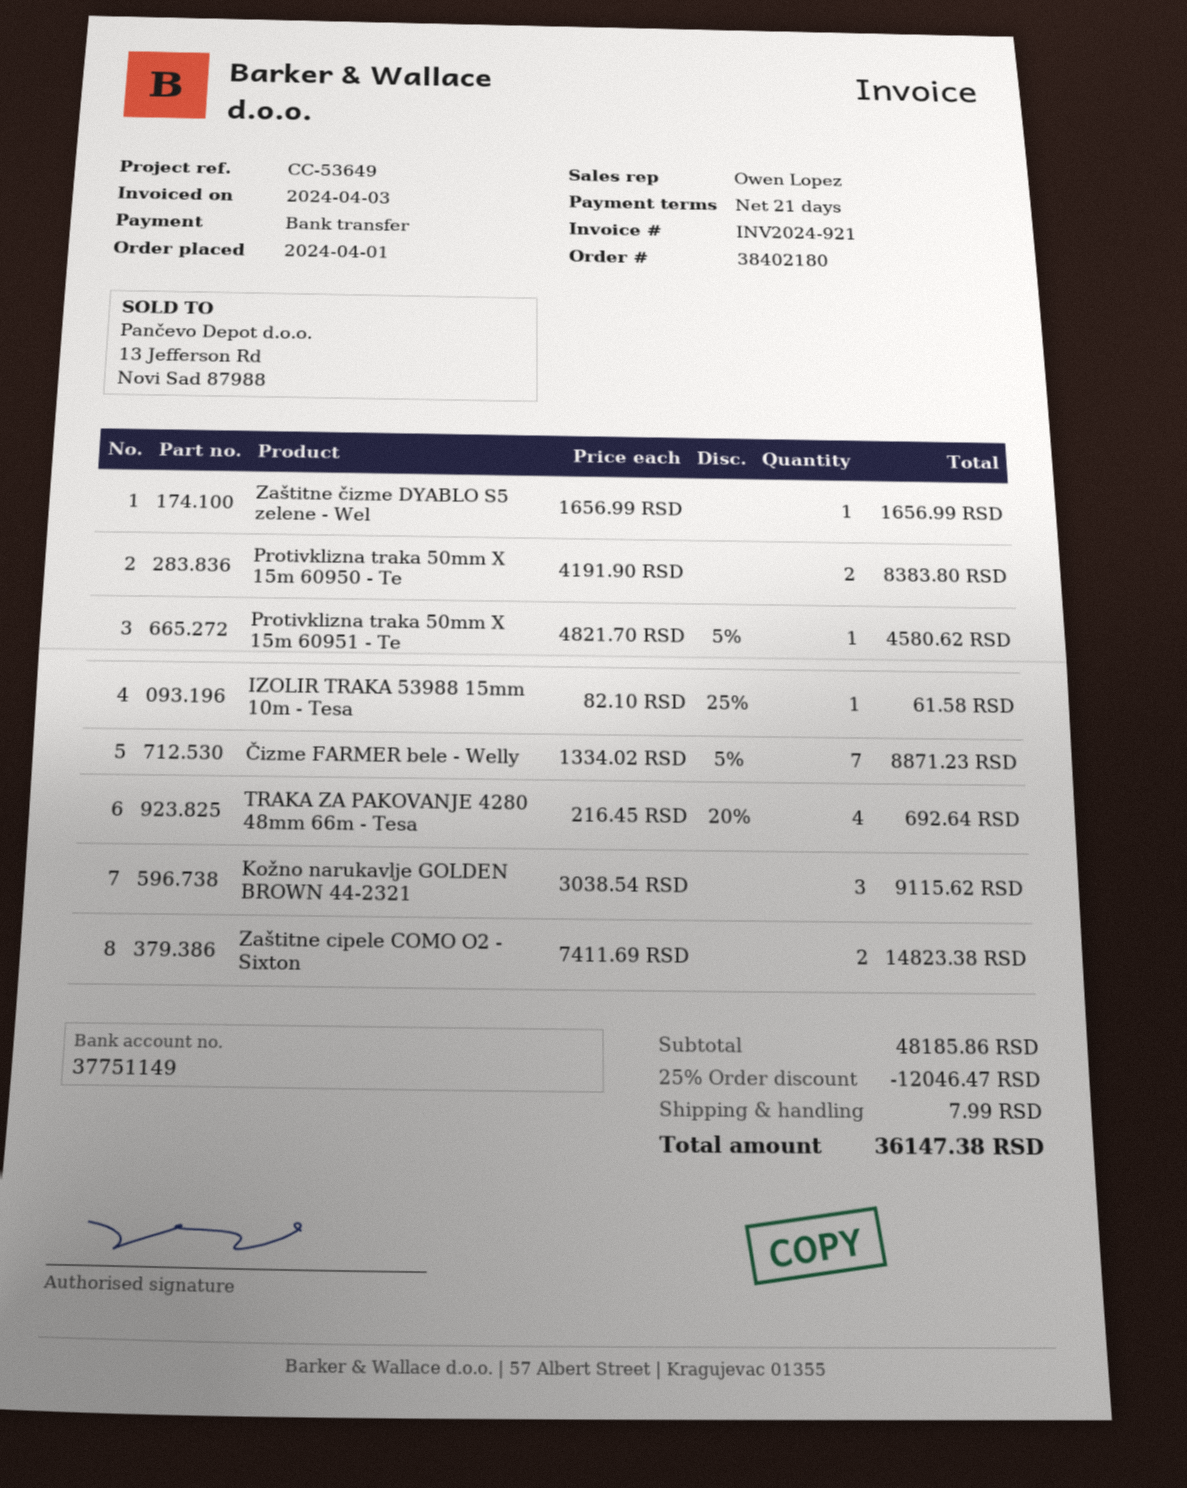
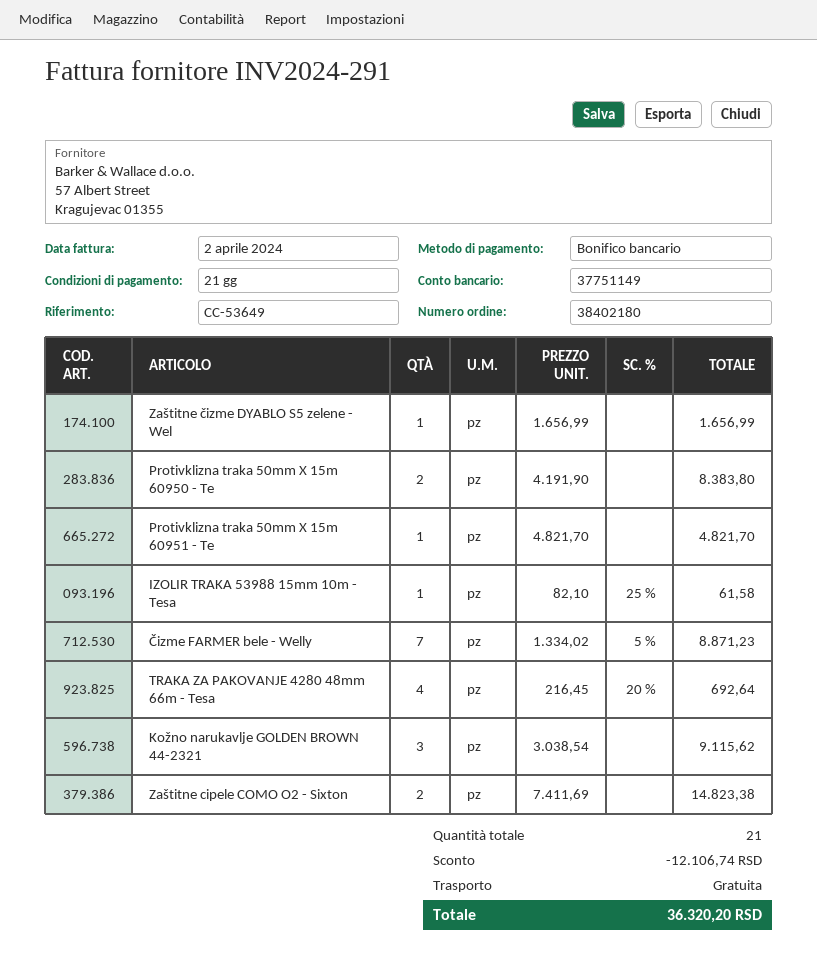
invoice number: INV2024-921 -> INV2024-291
invoice date: 2024-04-03 -> 2024-04-02
Protivklizna traka 50mm X 15m 60951 - Te: 1 x 4821.70 - 5% = 4580.62 -> 1 x 4821.70 = 4821.70
discount: 12046.47 -> 12106.74
shipping: 7.99 -> 0.00
total: 36147.38 -> 36320.20

